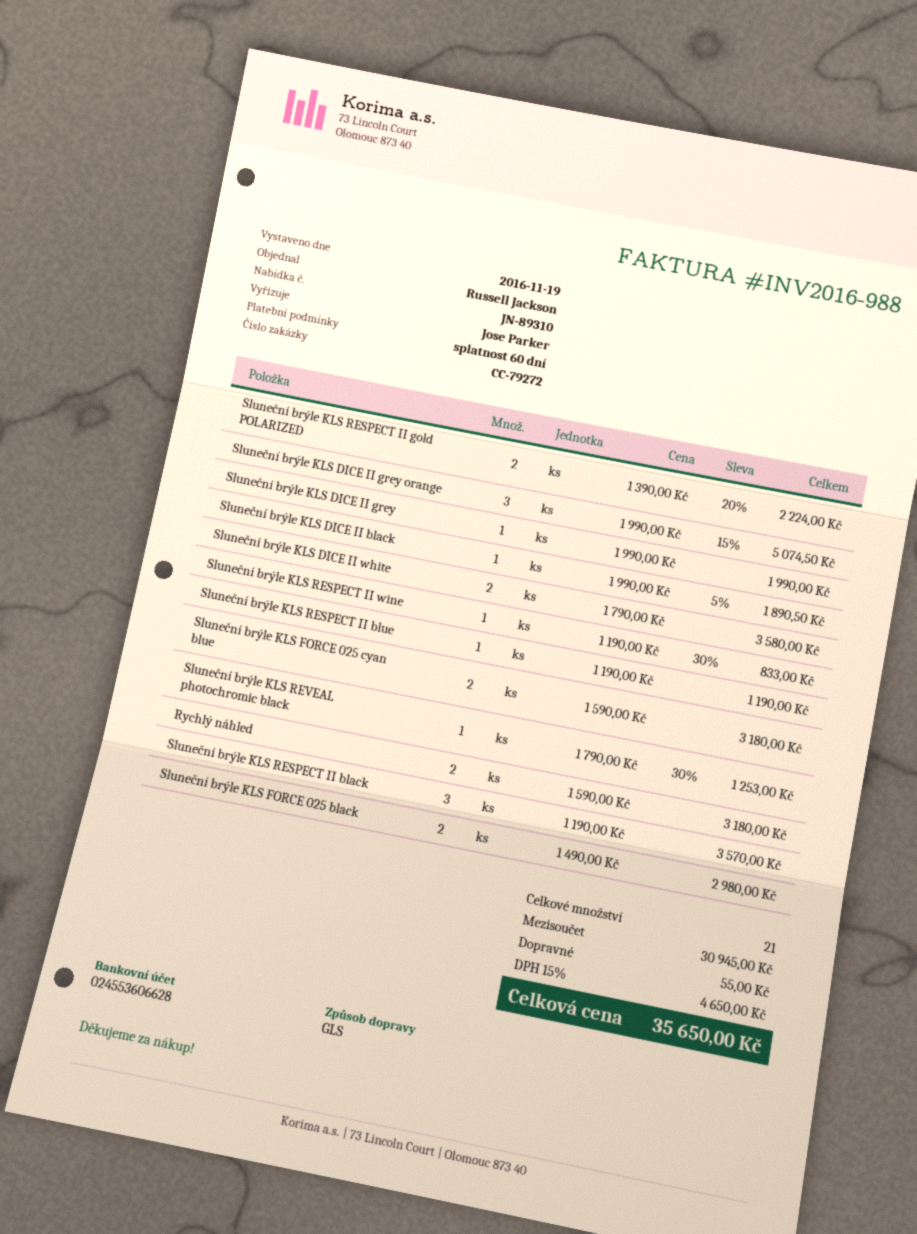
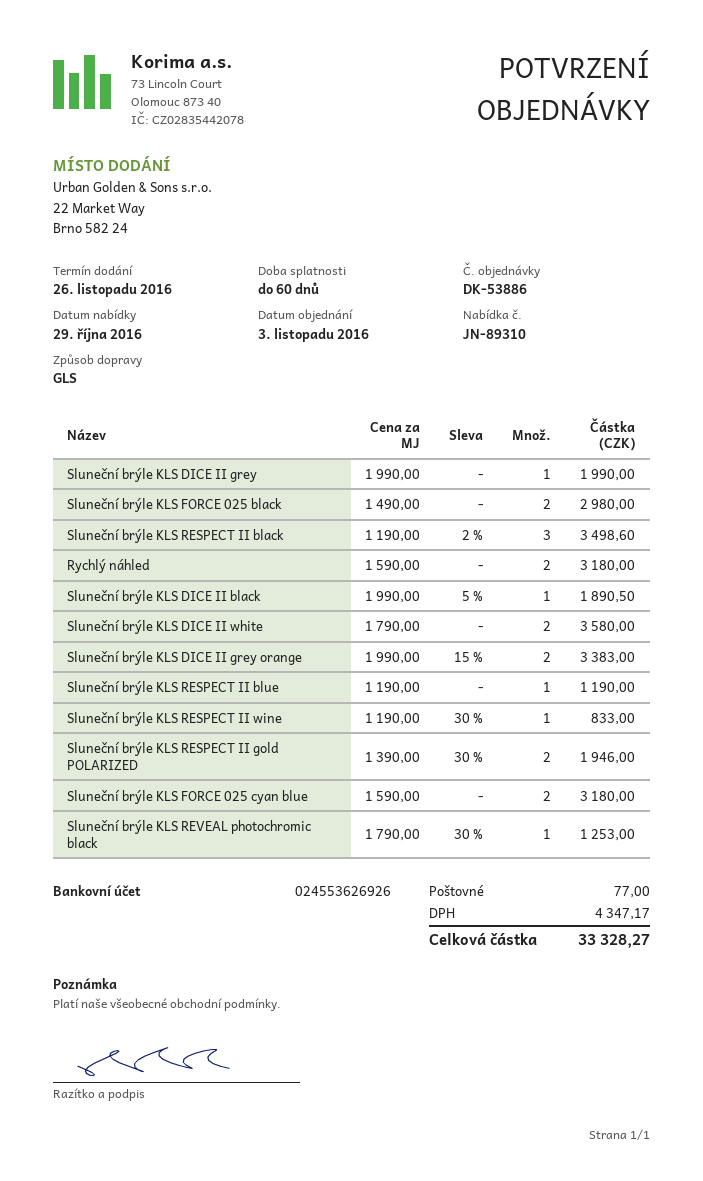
bank account: 024553606628 -> 024553626926
Sluneční brýle KLS RESPECT II gold POLARIZED: 2 x 1390.00 - 20% = 2224.00 -> 2 x 1390.00 - 30% = 1946.00
Sluneční brýle KLS DICE II grey orange: 3 x 1990.00 - 15% = 5074.50 -> 2 x 1990.00 - 15% = 3383.00
Sluneční brýle KLS RESPECT II black: 3 x 1190.00 = 3570.00 -> 3 x 1190.00 - 2% = 3498.60
shipping: 55.00 -> 77.00
tax: 4650.00 -> 4347.17
total: 35650.00 -> 33328.27

